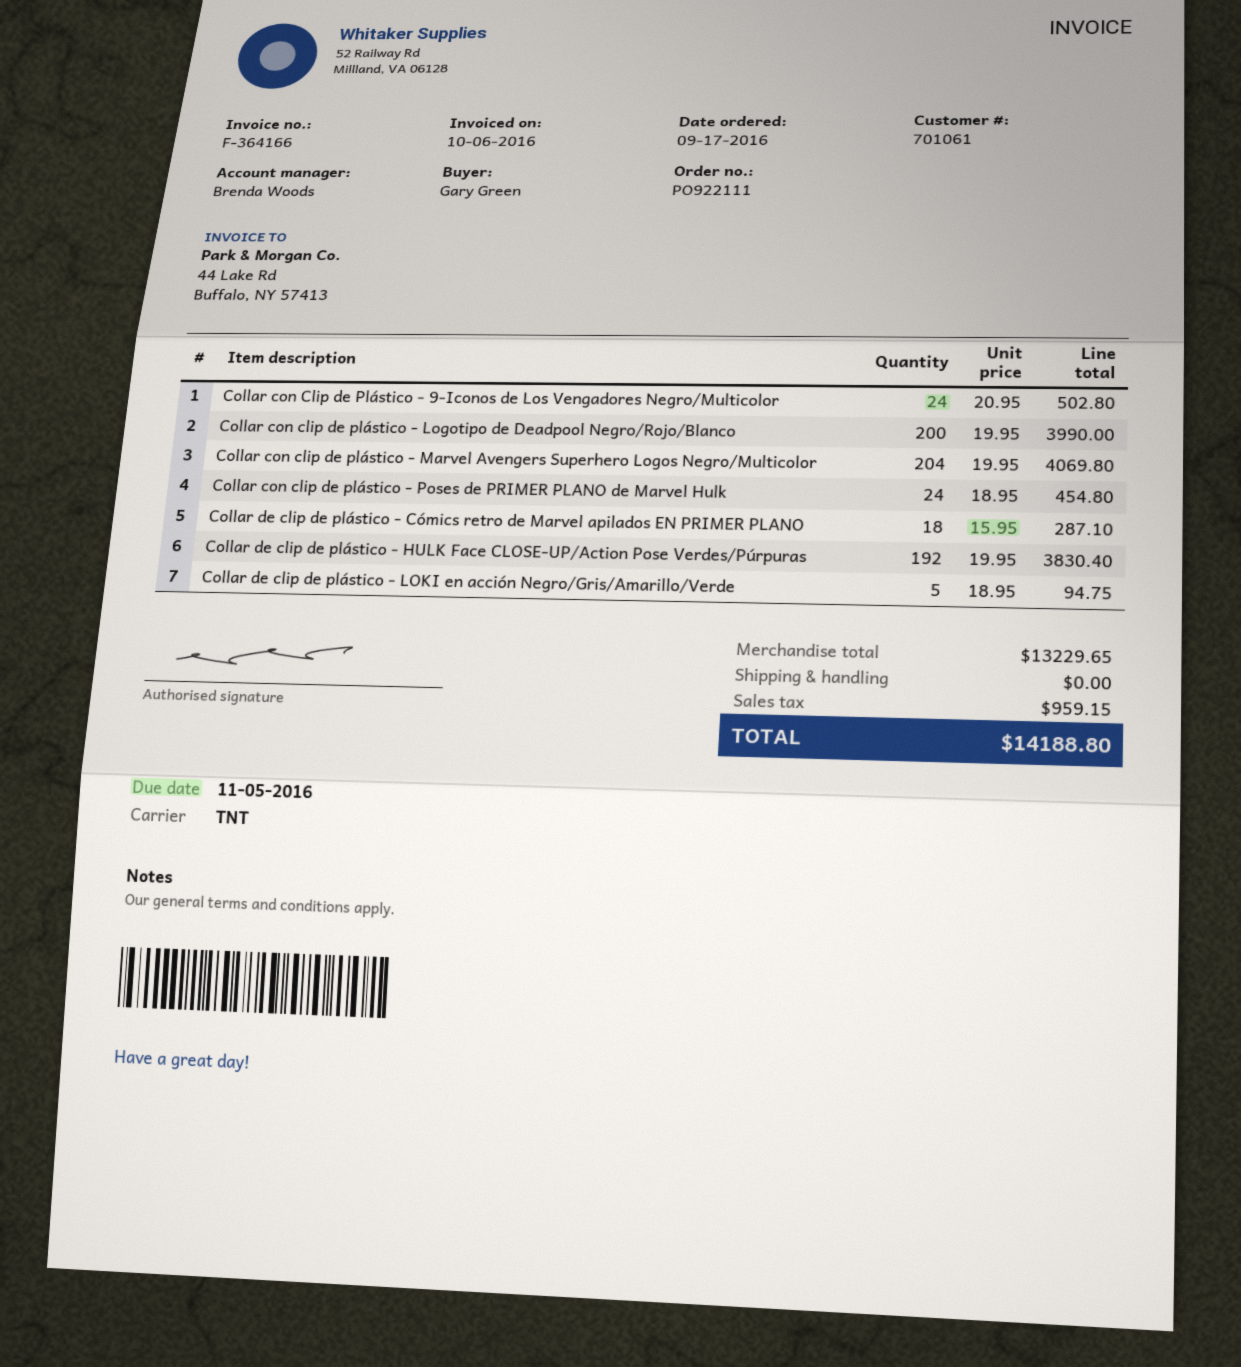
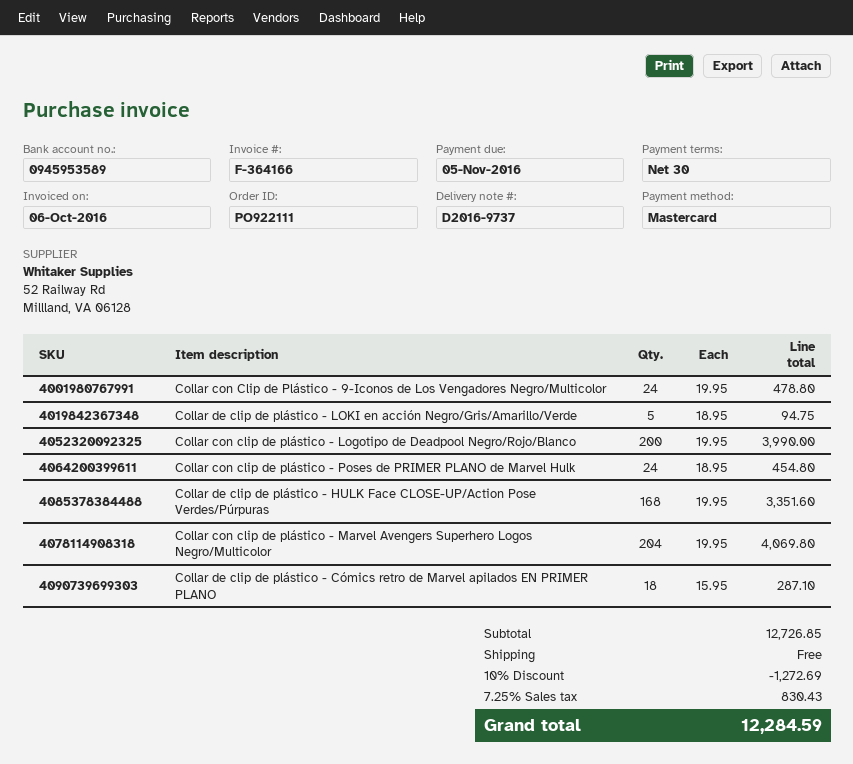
Collar con Clip de Plástico - 9-Iconos de Los Vengadores Negro/Multicolor: 24 x 20.95 = 502.80 -> 24 x 19.95 = 478.80
Collar de clip de plástico - HULK Face CLOSE-UP/Action Pose Verdes/Púrpuras: 192 x 19.95 = 3830.40 -> 168 x 19.95 = 3351.60
subtotal: 13229.65 -> 12726.85
discount: none -> 10% = 1272.69
tax: 959.15 -> 830.43
total: 14188.80 -> 12284.59

